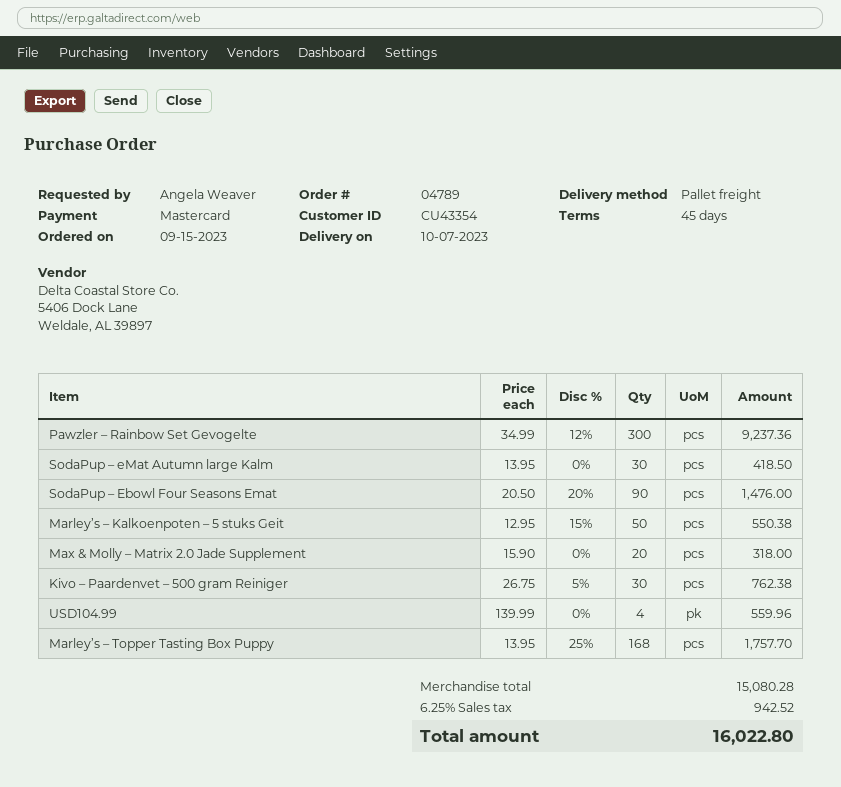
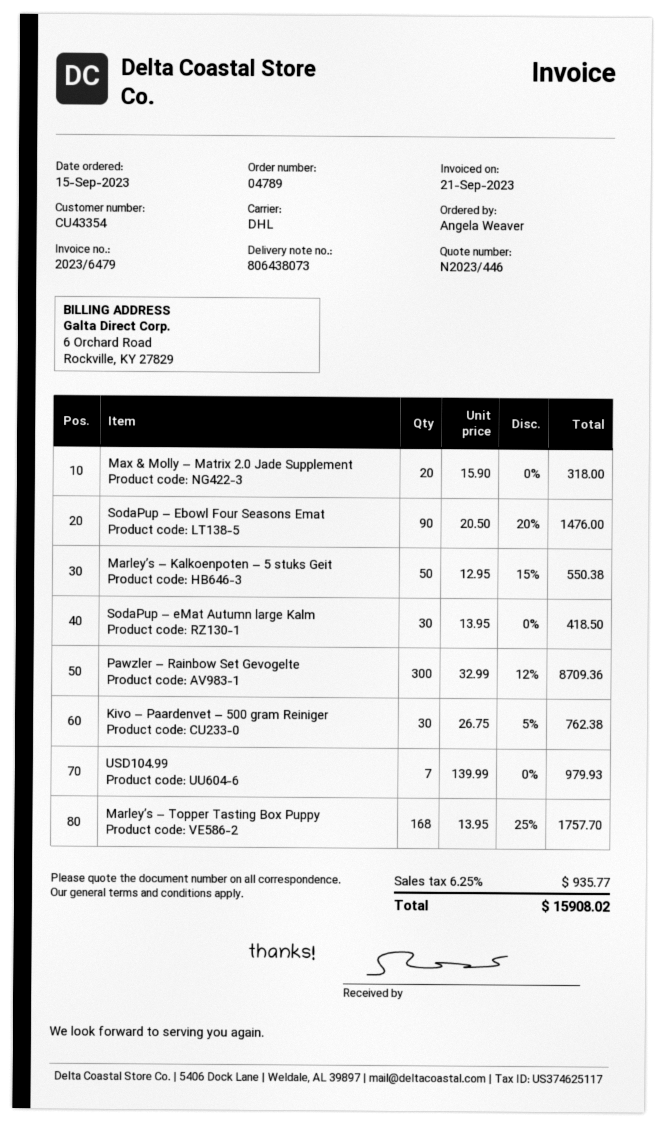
shipping method: pallet freight -> DHL
Pawzler – Rainbow Set Gevogelte: 300 x 34.99 - 12% = 9237.36 -> 300 x 32.99 - 12% = 8709.36
USD104.99: 4 x 139.99 = 559.96 -> 7 x 139.99 = 979.93
tax: 6.25% = 942.52 -> 6.25% = 935.77
total: 16022.80 -> 15908.02

